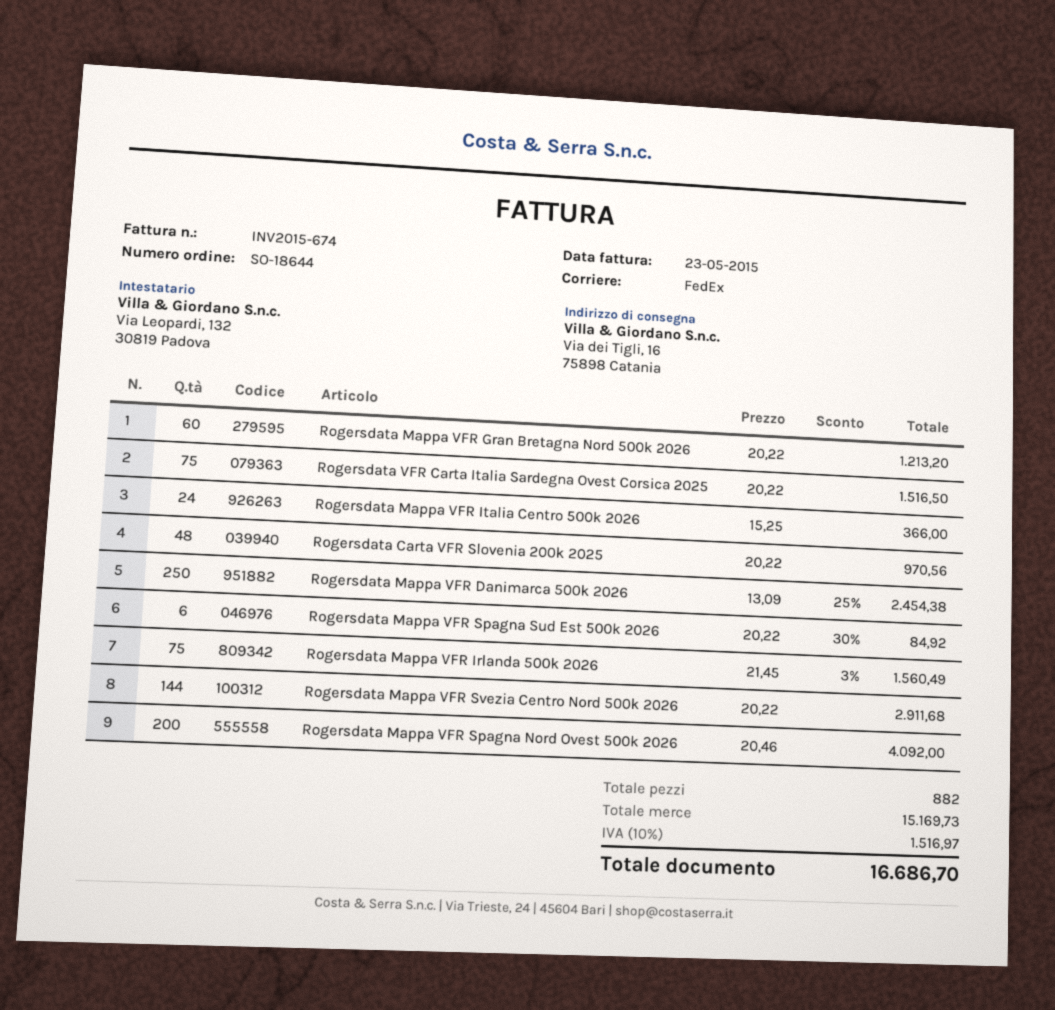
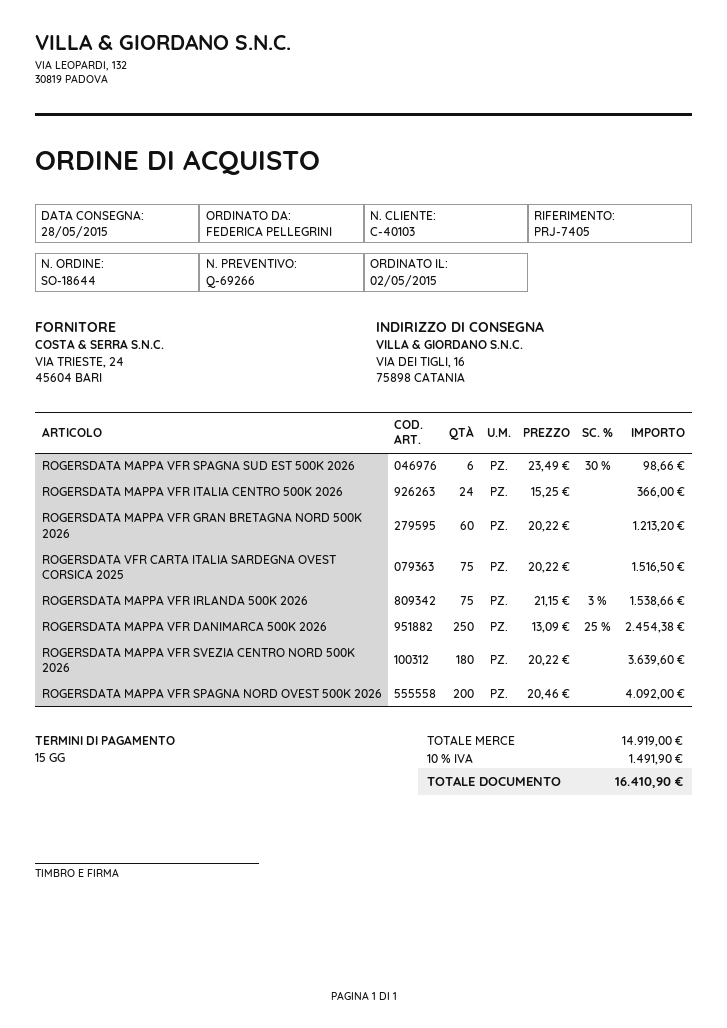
Rogersdata Carta VFR Slovenia 200k 2025: 48 x 20.22 = 970.56 -> none
Rogersdata Mappa VFR Spagna Sud Est 500k 2026: 6 x 20.22 - 30% = 84.92 -> 6 x 23.49 - 30% = 98.66
Rogersdata Mappa VFR Irlanda 500k 2026: 75 x 21.45 - 3% = 1560.49 -> 75 x 21.15 - 3% = 1538.66
Rogersdata Mappa VFR Svezia Centro Nord 500k 2026: 144 x 20.22 = 2911.68 -> 180 x 20.22 = 3639.60
subtotal: 15169.73 -> 14919.00
tax: 10% = 1516.97 -> 10% = 1491.90
total: 16686.70 -> 16410.90

